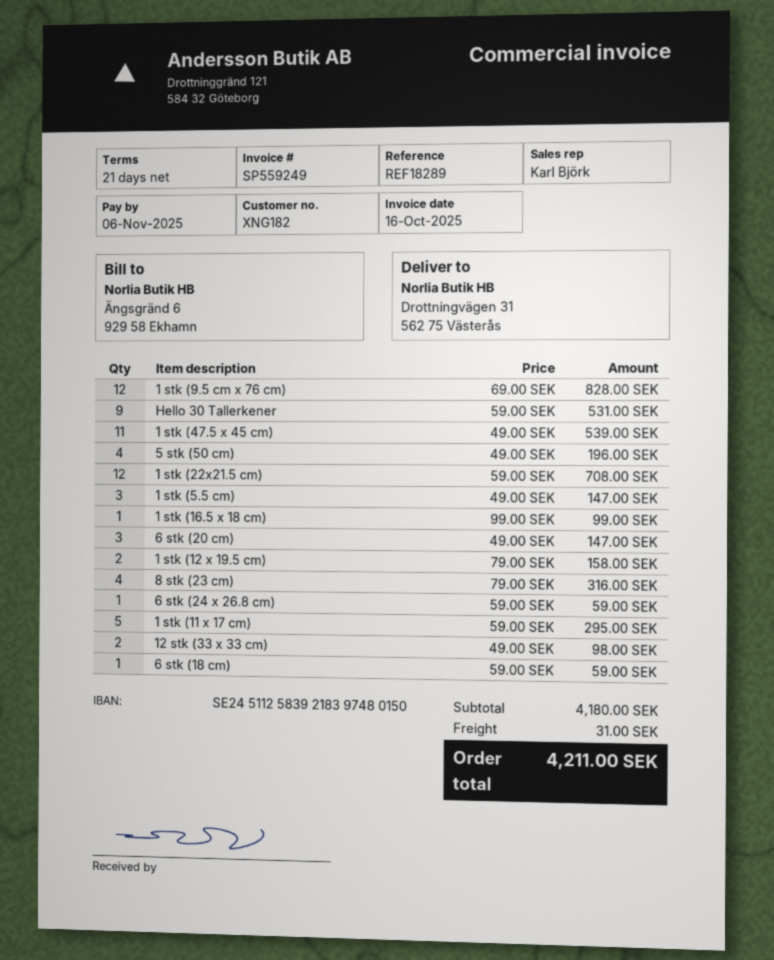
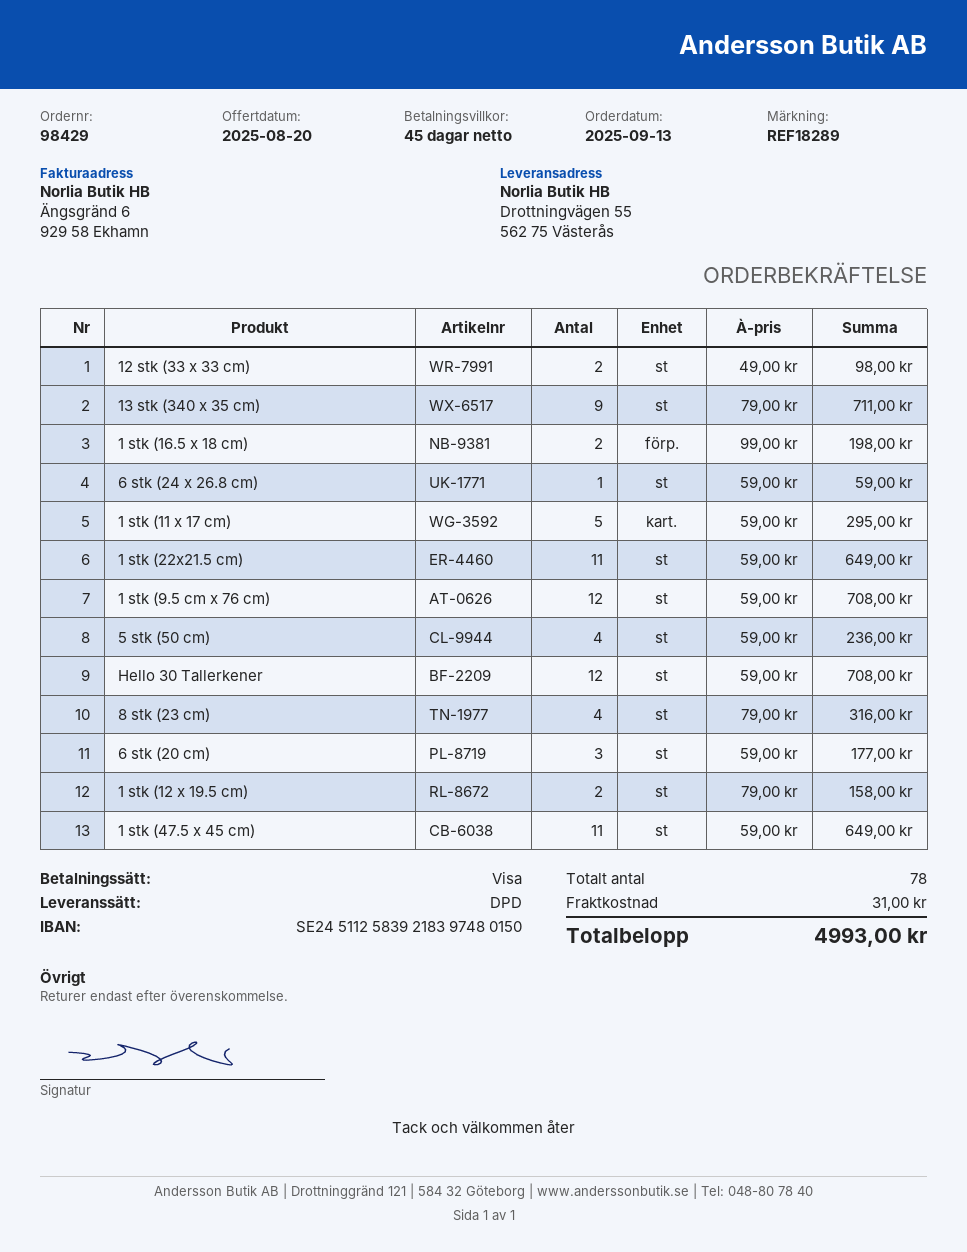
payment terms: 21 days -> 45 days
ship to: Drottningvägen 31, 562 75 Västerås -> Drottningvägen 55, 562 75 Västerås
1 stk (9.5 cm x 76 cm): 12 x 69.00 = 828.00 -> 12 x 59.00 = 708.00
Hello 30 Tallerkener: 9 x 59.00 = 531.00 -> 12 x 59.00 = 708.00
1 stk (47.5 x 45 cm): 11 x 49.00 = 539.00 -> 11 x 59.00 = 649.00
5 stk (50 cm): 4 x 49.00 = 196.00 -> 4 x 59.00 = 236.00
1 stk (22x21.5 cm): 12 x 59.00 = 708.00 -> 11 x 59.00 = 649.00
1 stk (5.5 cm): 3 x 49.00 = 147.00 -> none
1 stk (16.5 x 18 cm): 1 x 99.00 = 99.00 -> 2 x 99.00 = 198.00
6 stk (20 cm): 3 x 49.00 = 147.00 -> 3 x 59.00 = 177.00
6 stk (18 cm): 1 x 59.00 = 59.00 -> none
13 stk (340 x 35 cm): none -> 9 x 79.00 = 711.00
total: 4211.00 -> 4993.00

